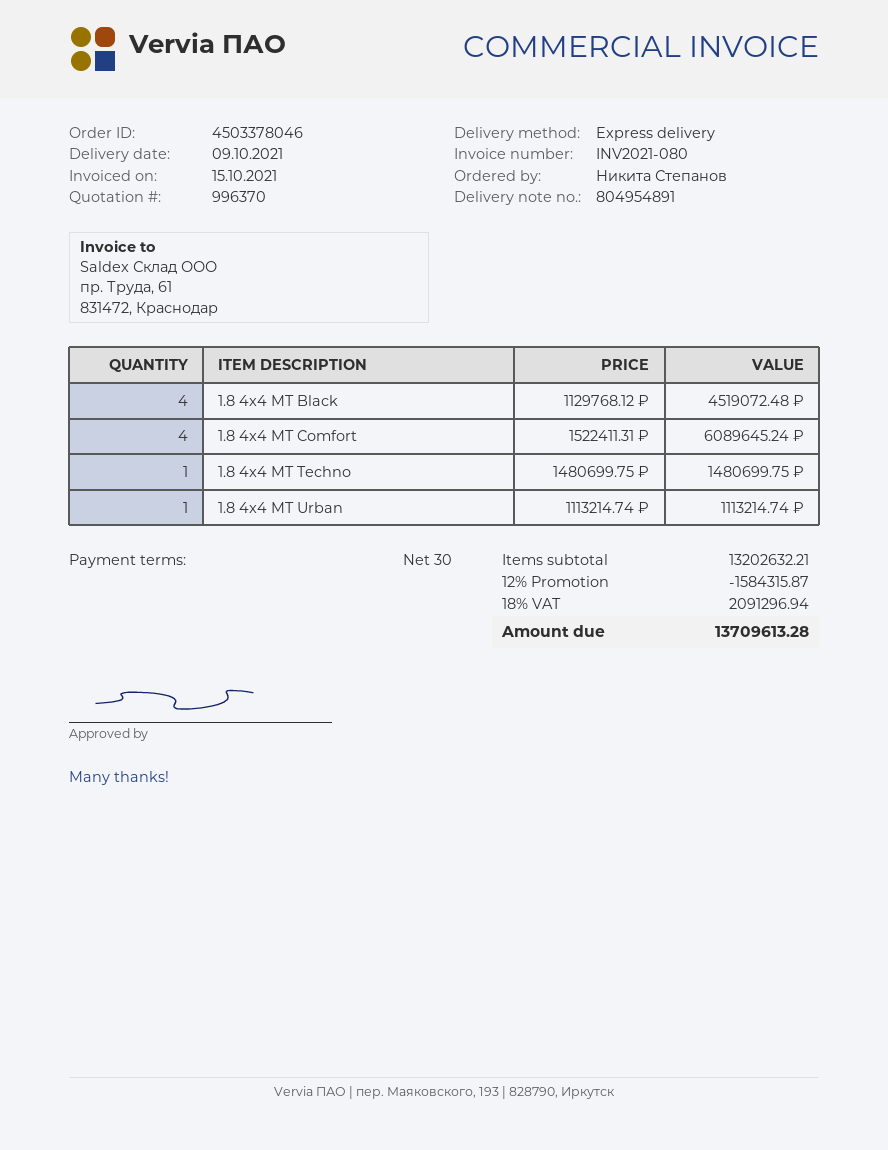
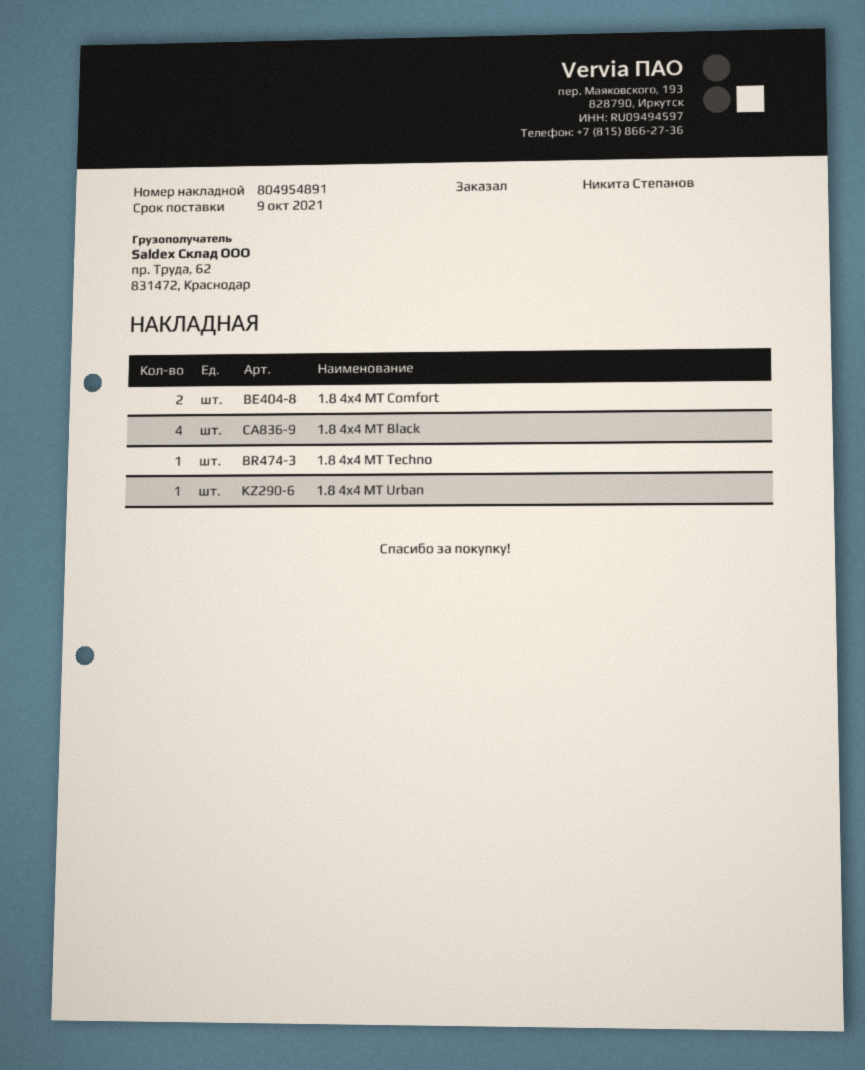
1.8 4x4 MT Comfort: 4 -> 2

